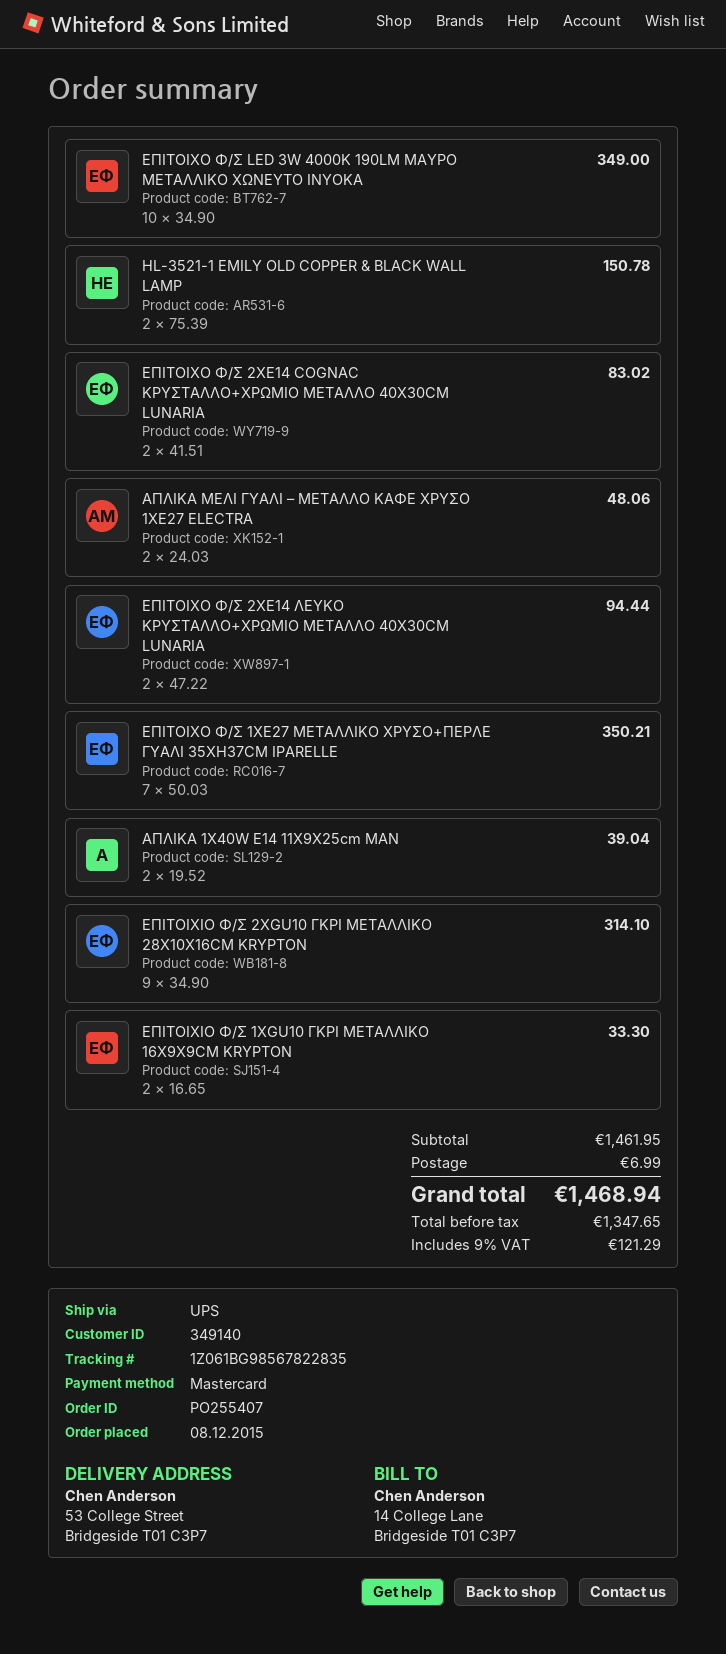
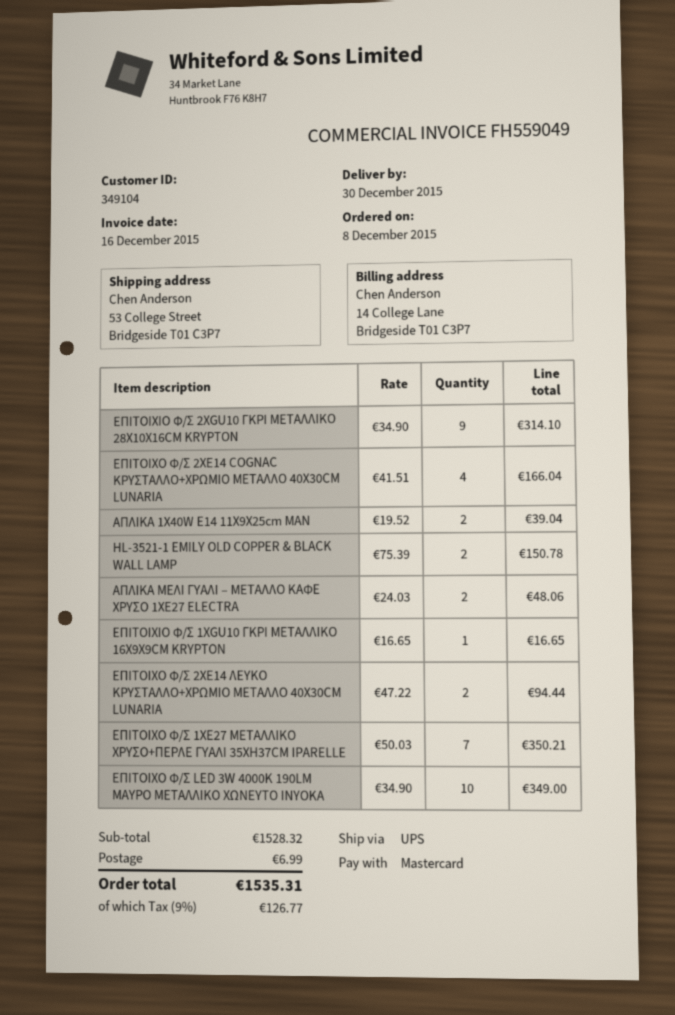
customer number: 349140 -> 349104
ΕΠΙΤΟΙΧΟ Φ/Σ 2ΧΕ14 COGNAC ΚΡΥΣΤΑΛΛΟ+ΧΡΩΜΙΟ ΜΕΤΑΛΛΟ 40X30CM LUNARIA: 2 x 41.51 = 83.02 -> 4 x 41.51 = 166.04
ΕΠΙΤΟΙΧΙΟ Φ/Σ 1ΧGU10 ΓΚΡΙ ΜΕΤΑΛΛΙΚΟ 16Χ9Χ9CM KRYPTON: 2 x 16.65 = 33.30 -> 1 x 16.65 = 16.65
subtotal: 1461.95 -> 1528.32
tax: 9% = 121.29 -> 9% = 126.77
total: 1468.94 -> 1535.31

